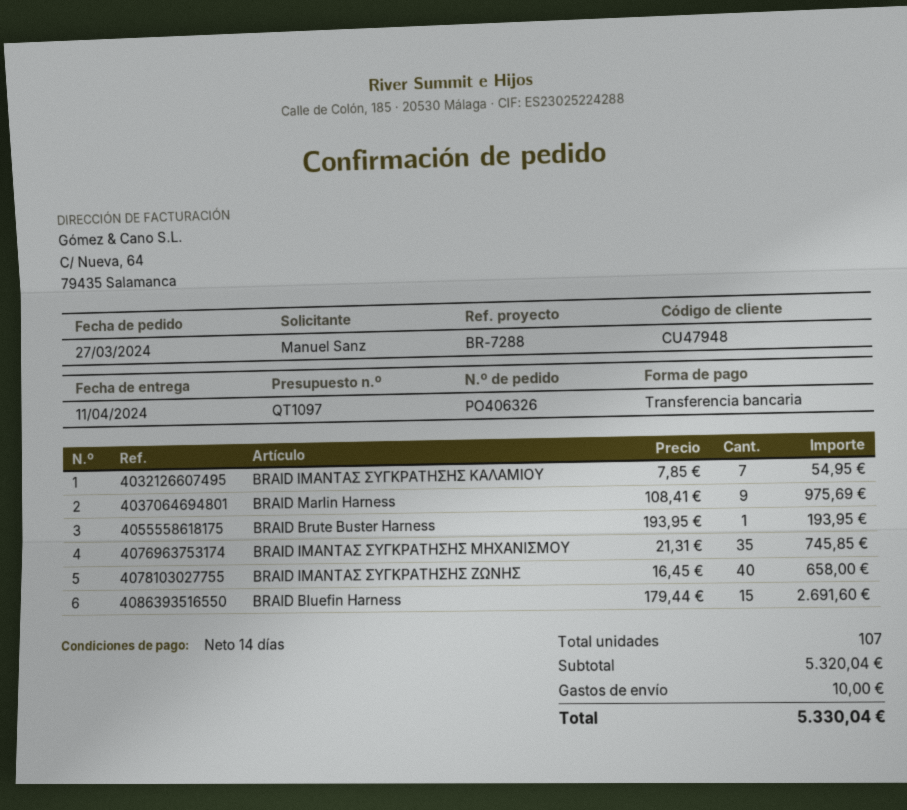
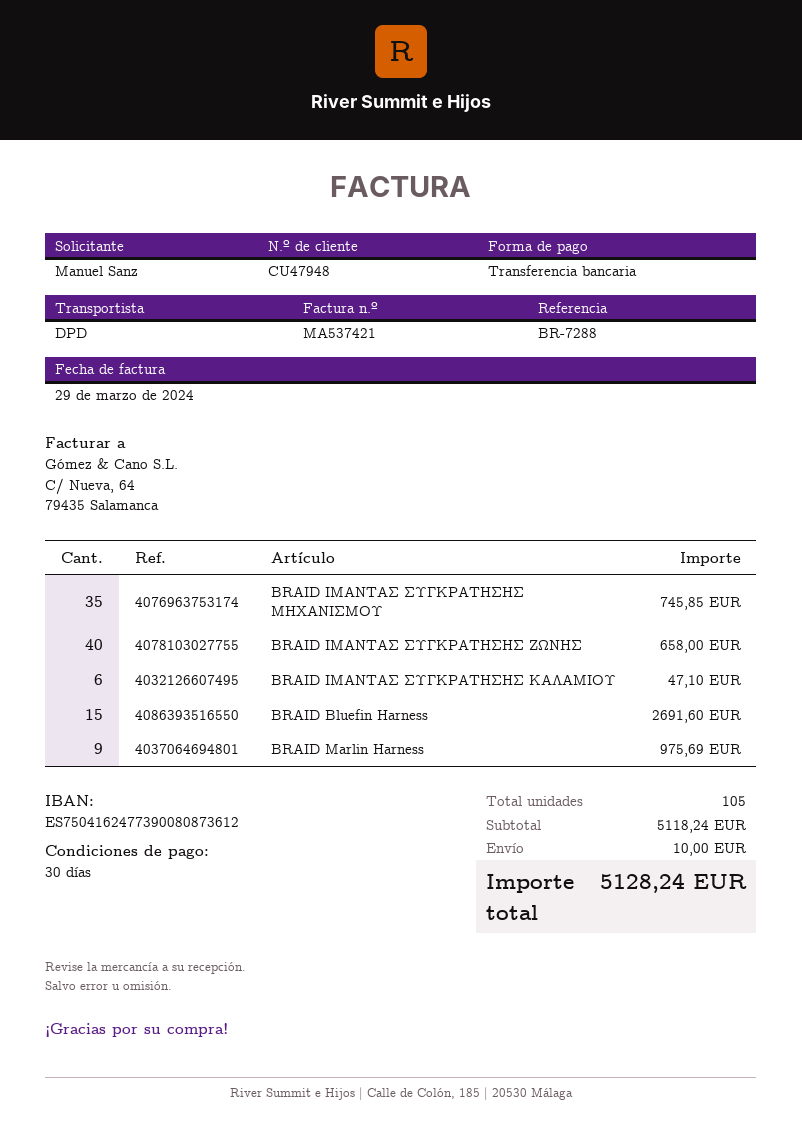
payment terms: 14 days -> 30 days
BRAID ΙΜΑΝΤΑΣ ΣΥΓΚΡΑΤΗΣΗΣ ΚΑΛΑΜΙΟΥ: 7 for 54.95 -> 6 for 47.10
BRAID Brute Buster Harness: 1 for 193.95 -> none
total quantity: 107 -> 105
subtotal: 5320.04 -> 5118.24
total: 5330.04 -> 5128.24

